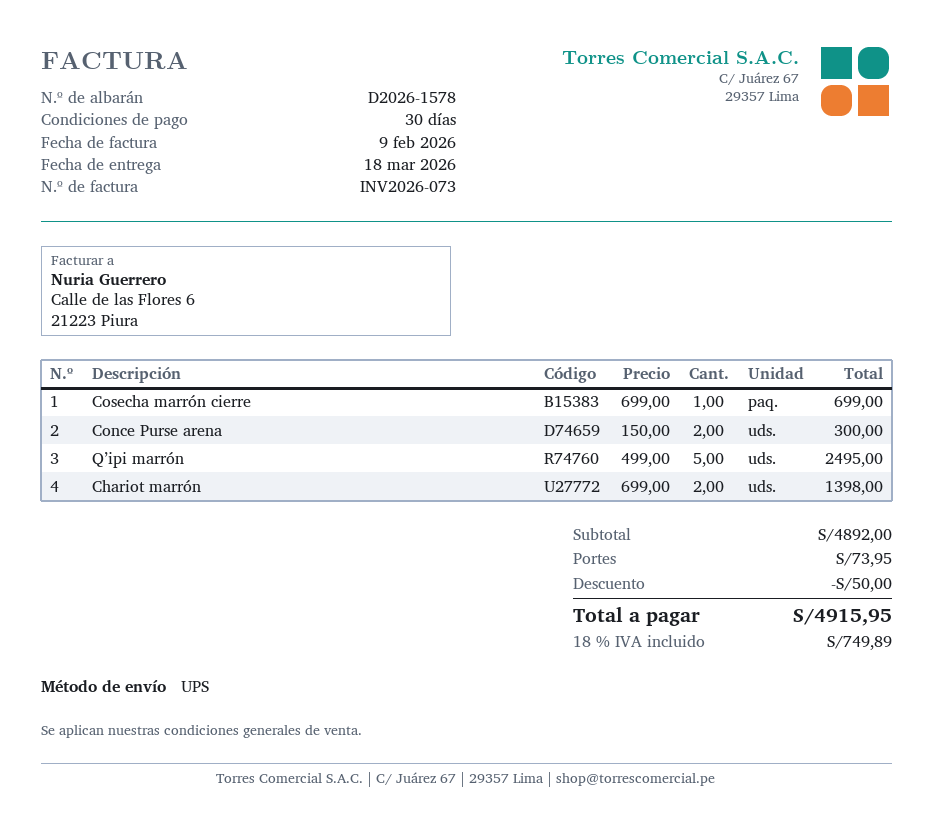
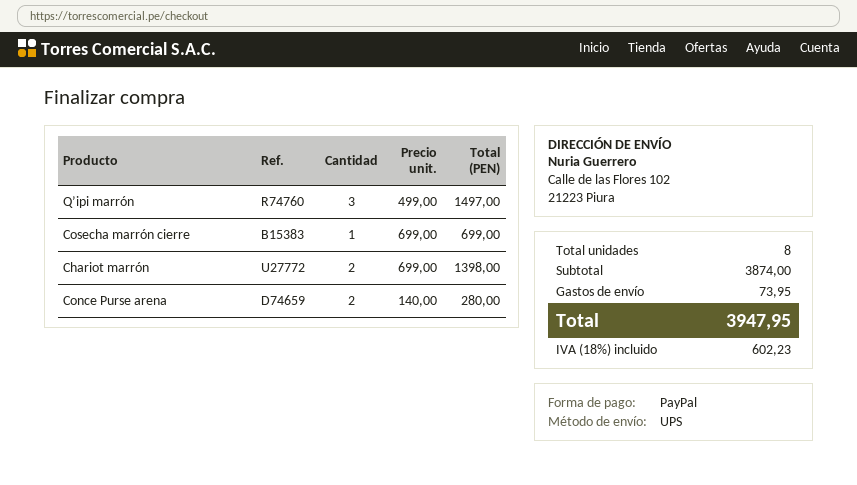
Conce Purse arena: 2 x 150.00 = 300.00 -> 2 x 140.00 = 280.00
Q’ipi marrón: 5 x 499.00 = 2495.00 -> 3 x 499.00 = 1497.00
subtotal: 4892.00 -> 3874.00
discount: 50.00 -> none
tax: 18% = 749.89 -> 18% = 602.23
total: 4915.95 -> 3947.95

